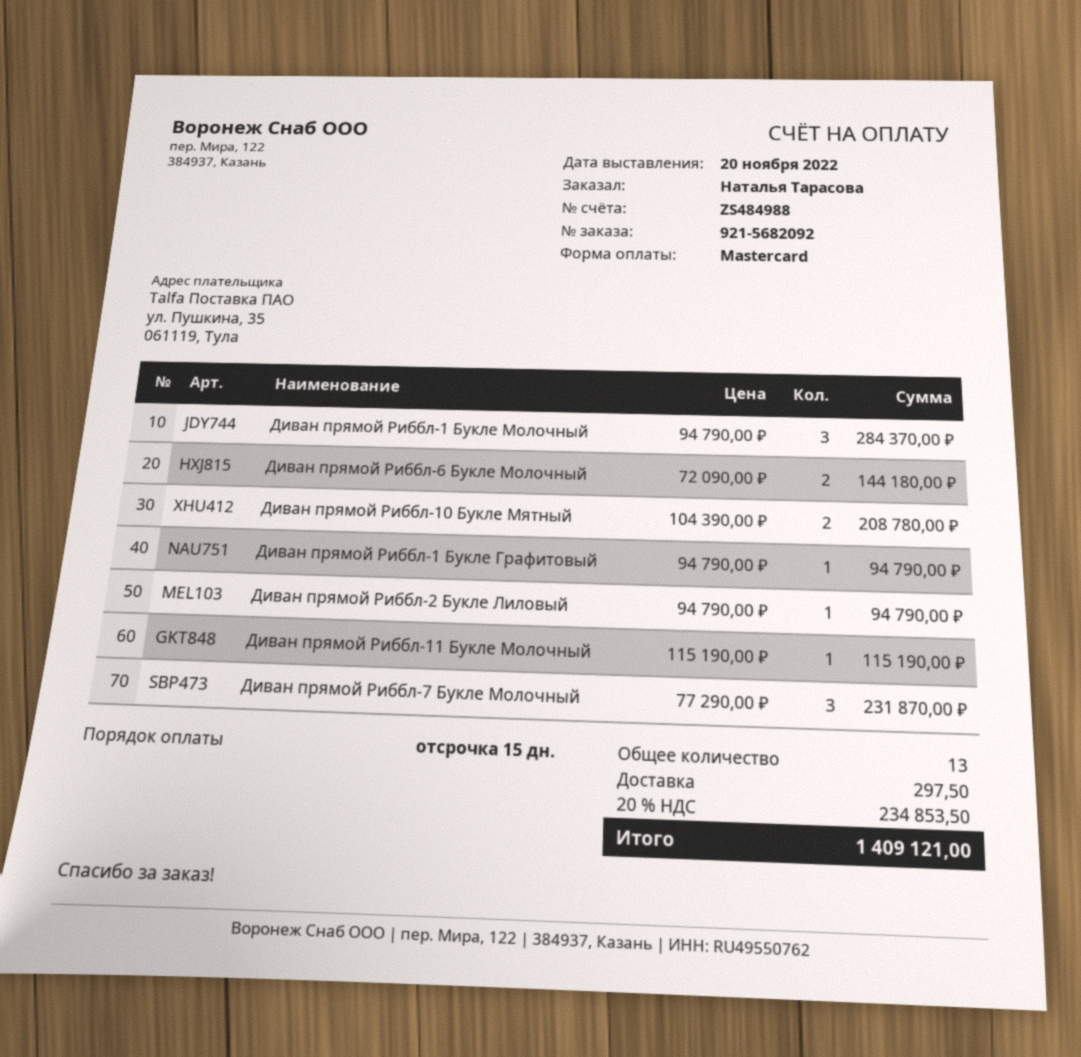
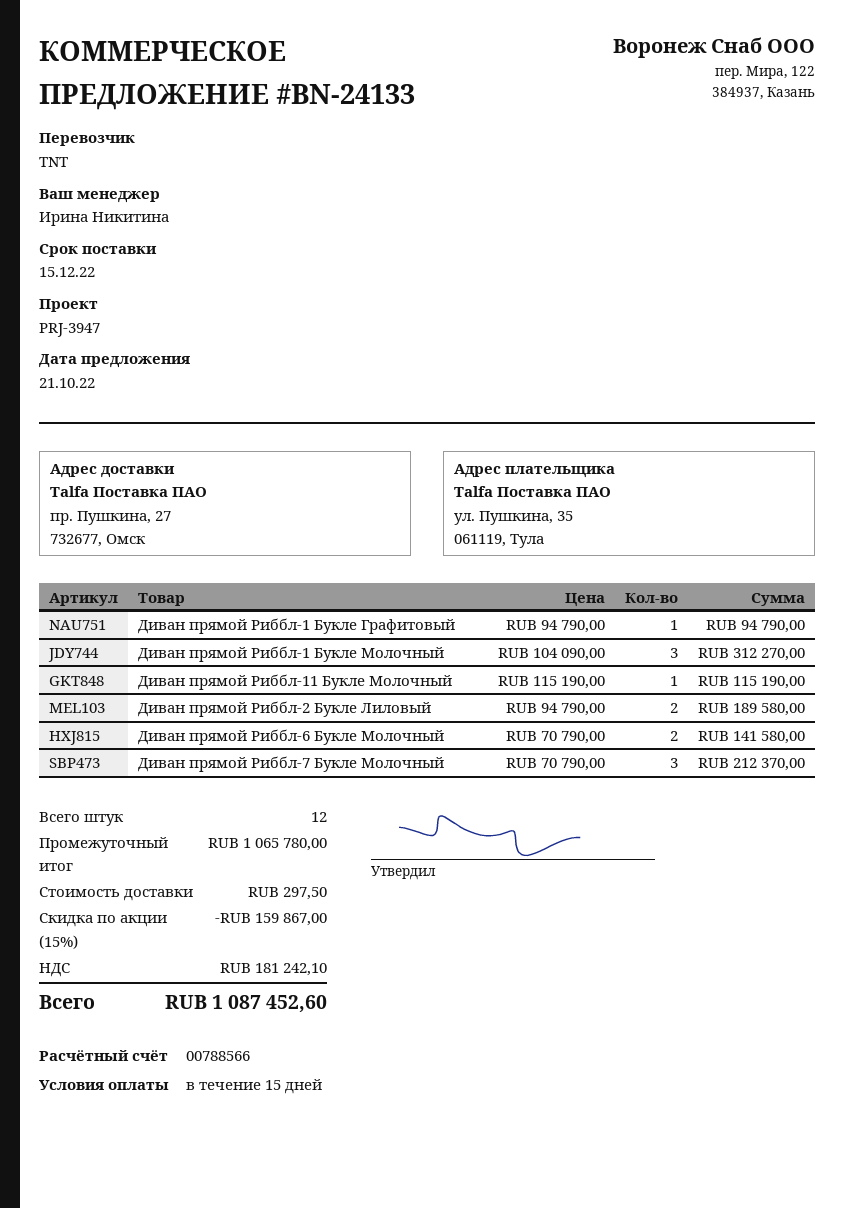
Диван прямой Риббл-1 Букле Молочный: 3 x 94790.00 = 284370.00 -> 3 x 104090.00 = 312270.00
Диван прямой Риббл-6 Букле Молочный: 2 x 72090.00 = 144180.00 -> 2 x 70790.00 = 141580.00
Диван прямой Риббл-10 Букле Мятный: 2 x 104390.00 = 208780.00 -> none
Диван прямой Риббл-2 Букле Лиловый: 1 x 94790.00 = 94790.00 -> 2 x 94790.00 = 189580.00
Диван прямой Риббл-7 Букле Молочный: 3 x 77290.00 = 231870.00 -> 3 x 70790.00 = 212370.00
total quantity: 13 -> 12
discount: none -> 15% = 159867.00
tax: 234853.50 -> 181242.10
total: 1409121.00 -> 1087452.60

